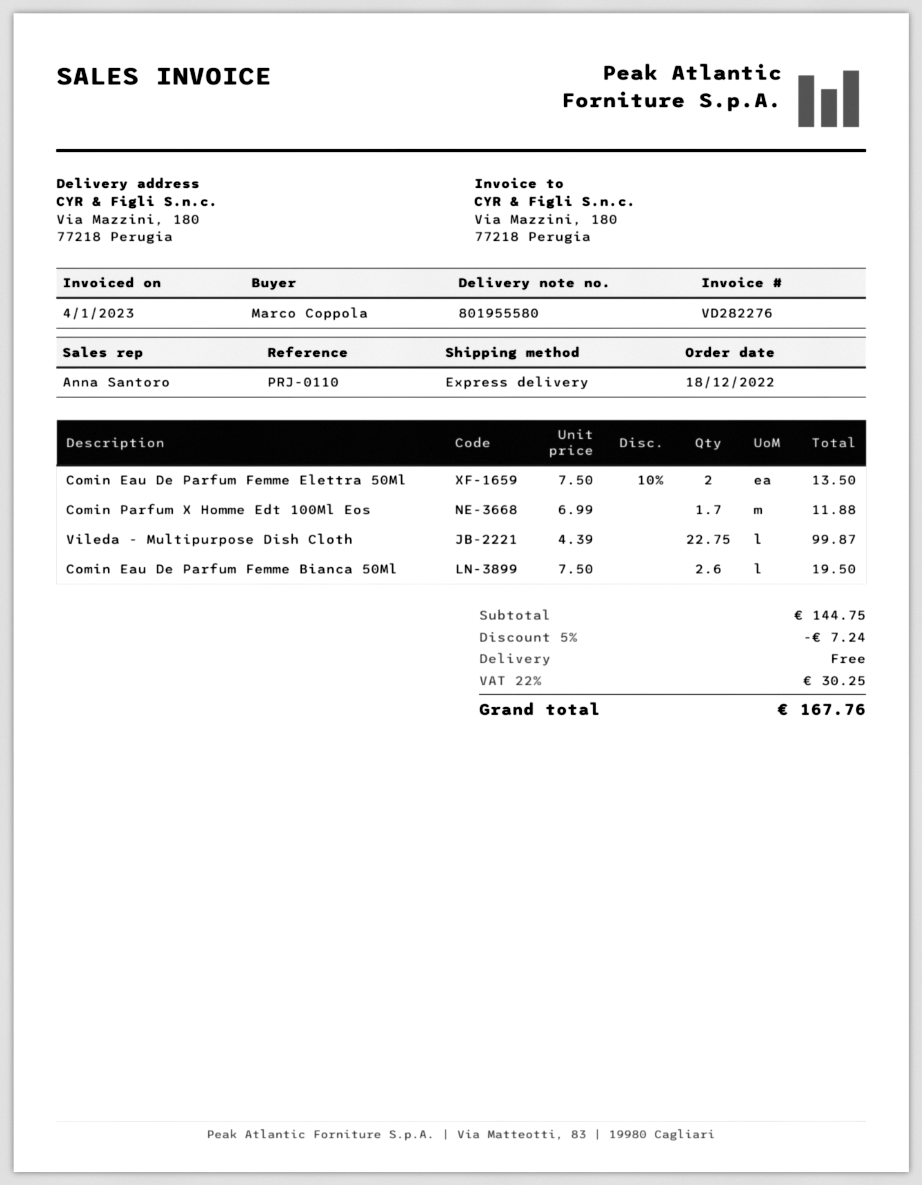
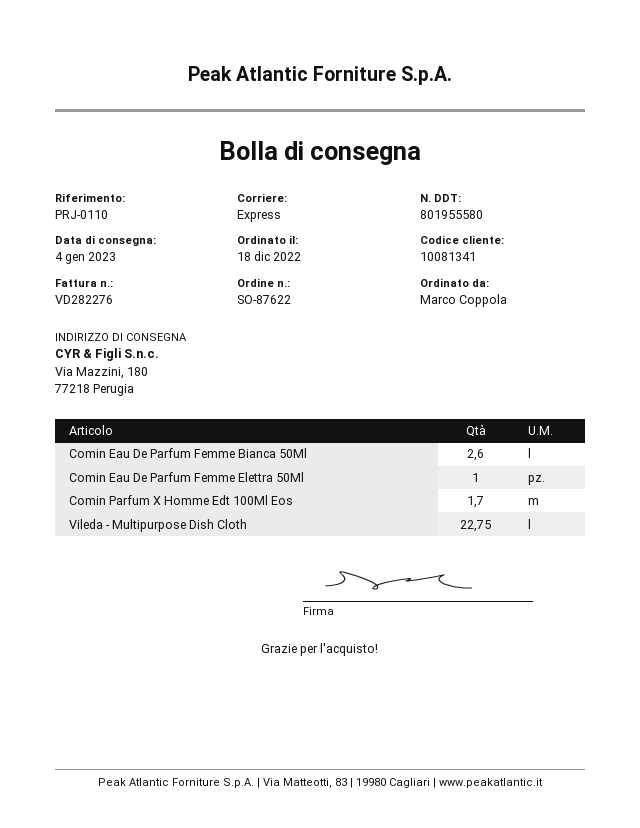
Comin Eau De Parfum Femme Elettra 50Ml: 2 -> 1

